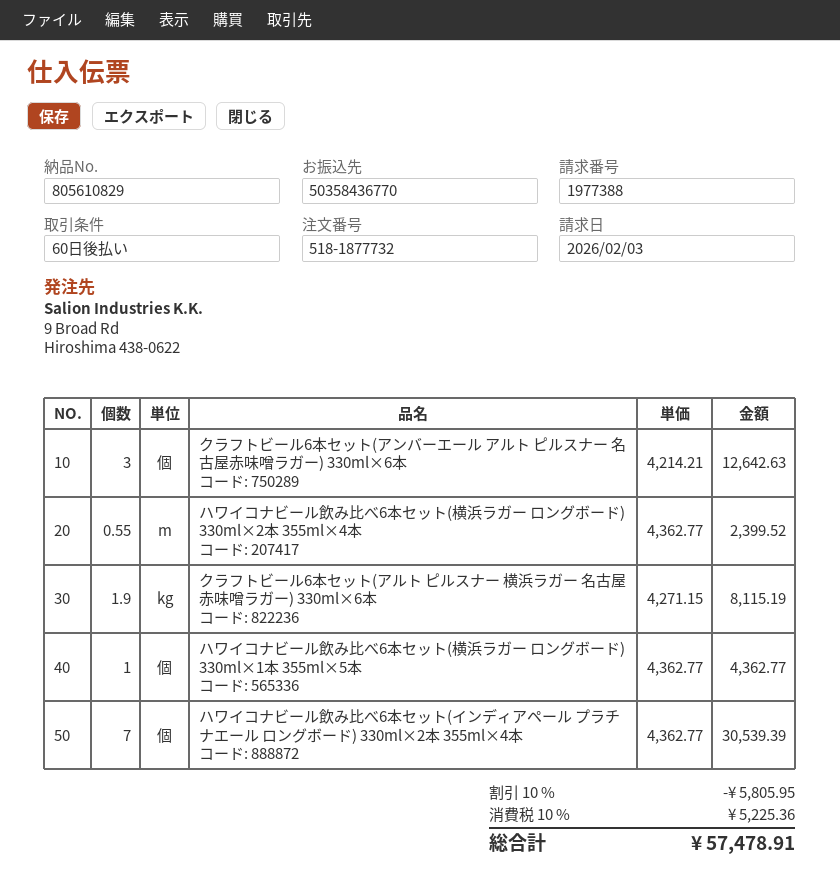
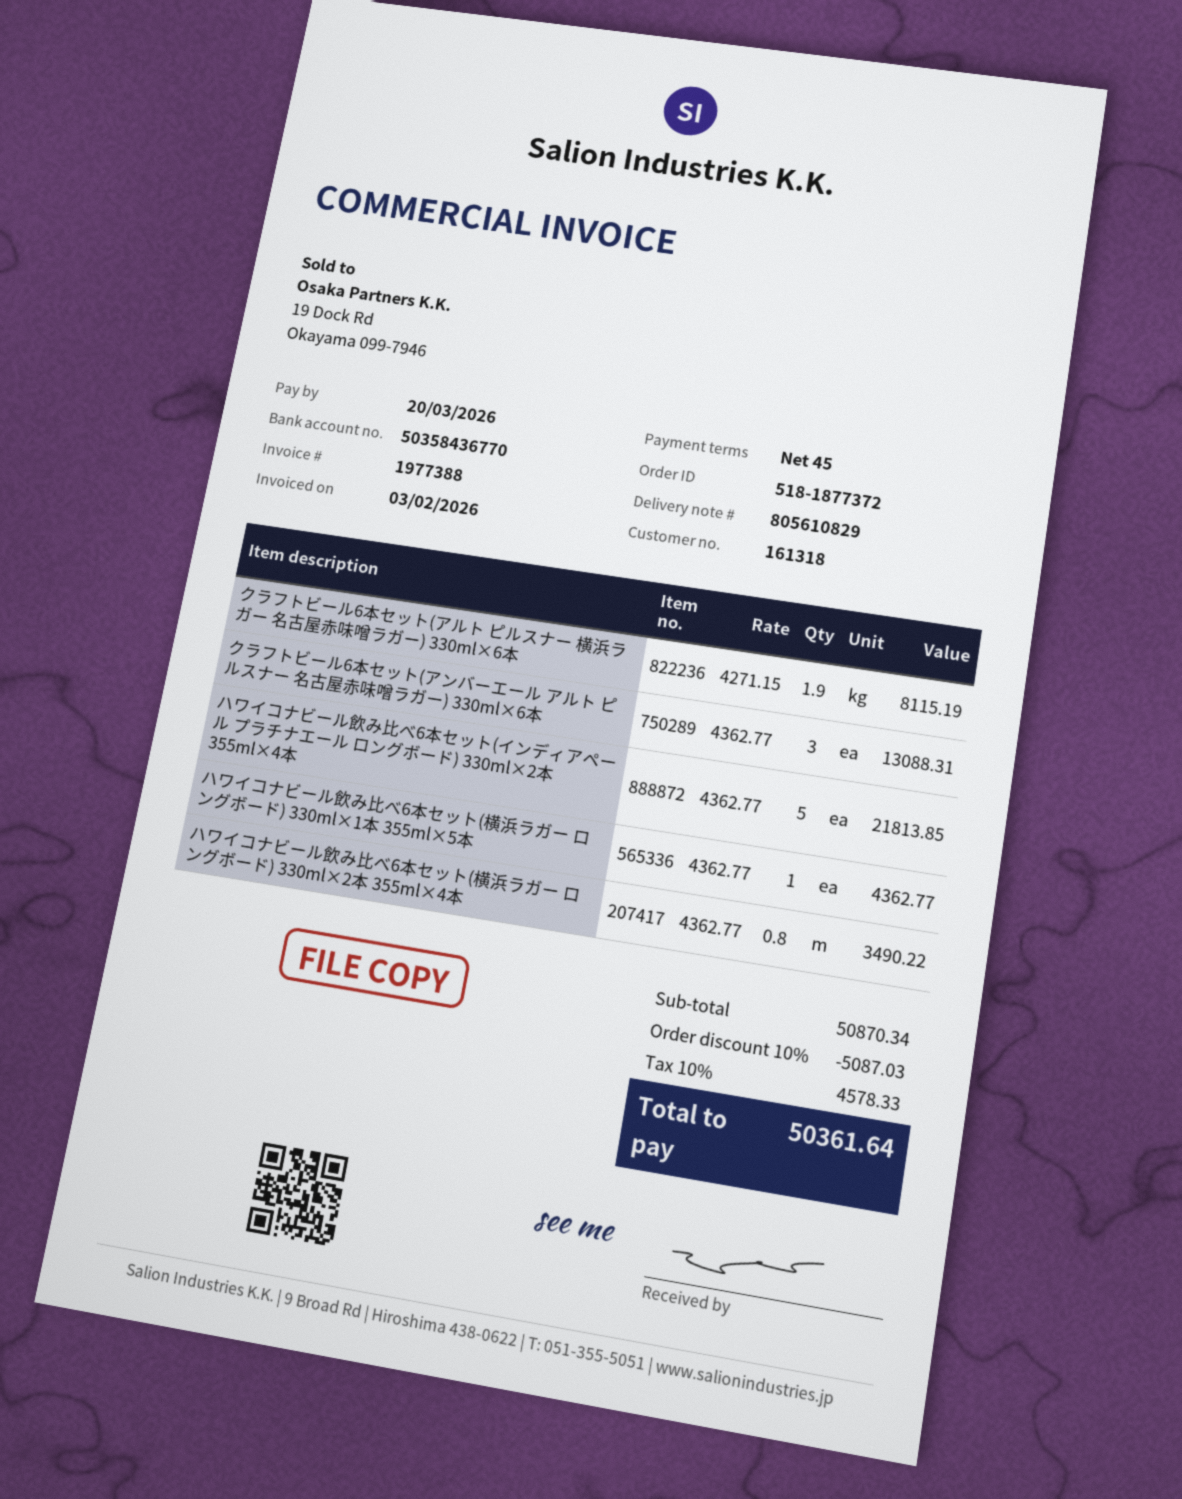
order number: 518-1877732 -> 518-1877372
payment terms: 60 days -> 45 days
クラフトビール6本セット(アンバーエール アルト ピルスナー 名古屋赤味噌ラガー) 330ml×6本: 3 x 4214.21 = 12642.63 -> 3 x 4362.77 = 13088.31
ハワイコナビール飲み比べ6本セット(横浜ラガー ロングボード) 330ml×2本 355ml×4本: 0.55 x 4362.77 = 2399.52 -> 0.8 x 4362.77 = 3490.22
ハワイコナビール飲み比べ6本セット(インディアペール プラチナエール ロングボード) 330ml×2本 355ml×4本: 7 x 4362.77 = 30539.39 -> 5 x 4362.77 = 21813.85
discount: 10% = 5805.95 -> 10% = 5087.03
tax: 10% = 5225.36 -> 10% = 4578.33
total: 57478.91 -> 50361.64

